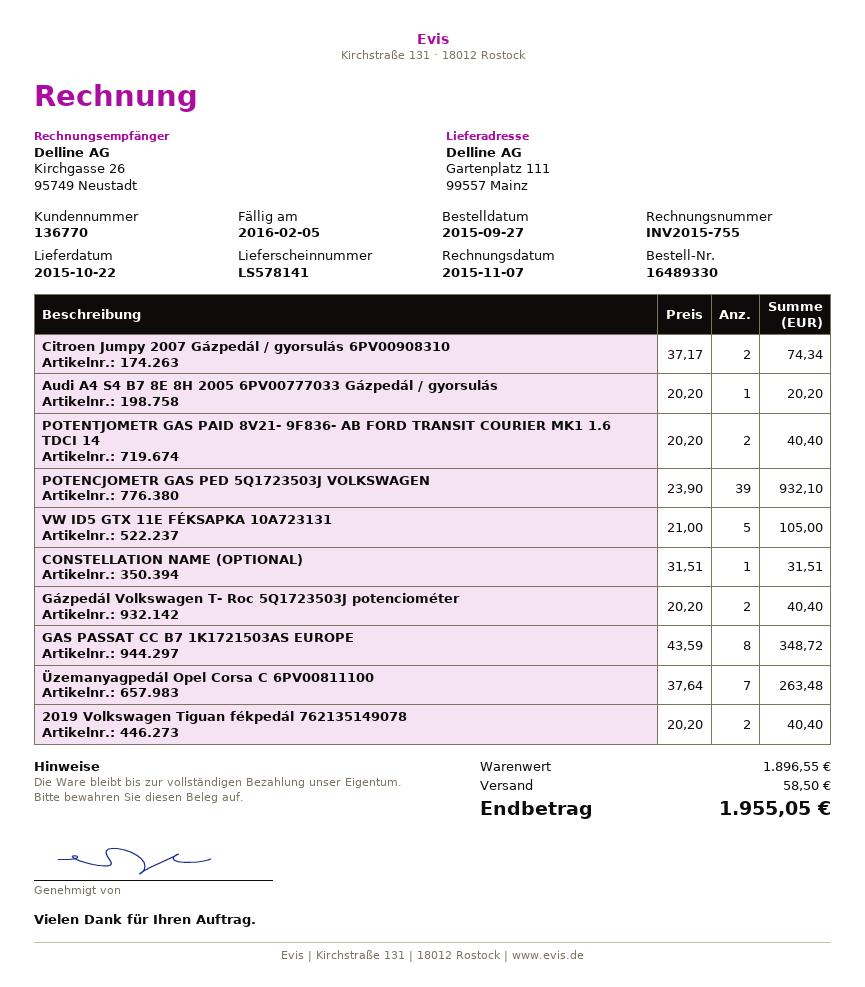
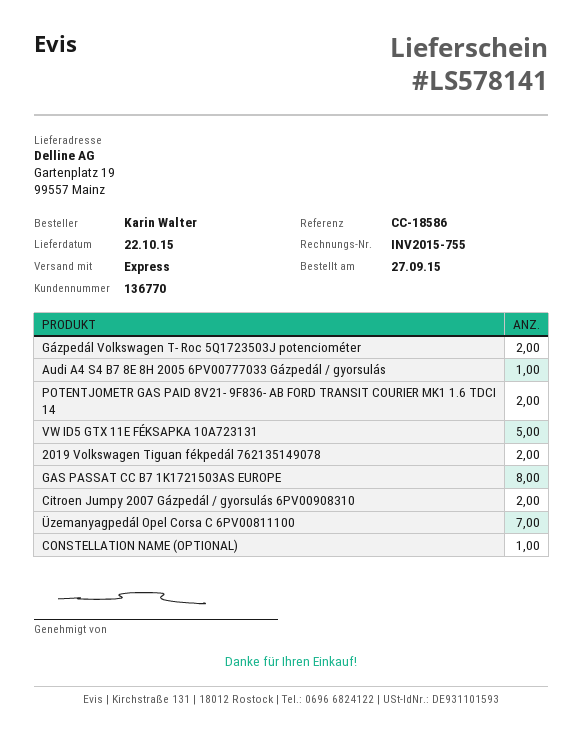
ship to: Gartenplatz 111, 99557 Mainz -> Gartenplatz 19, 99557 Mainz
POTENCJOMETR GAS PED 5Q1723503J VOLKSWAGEN: 39 -> none

